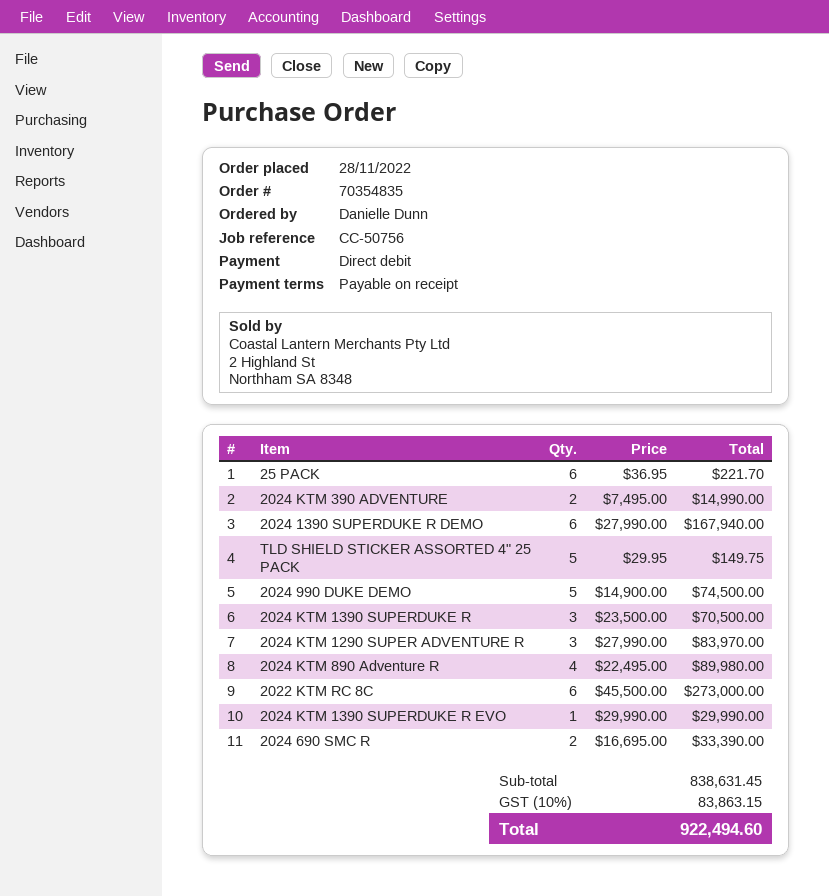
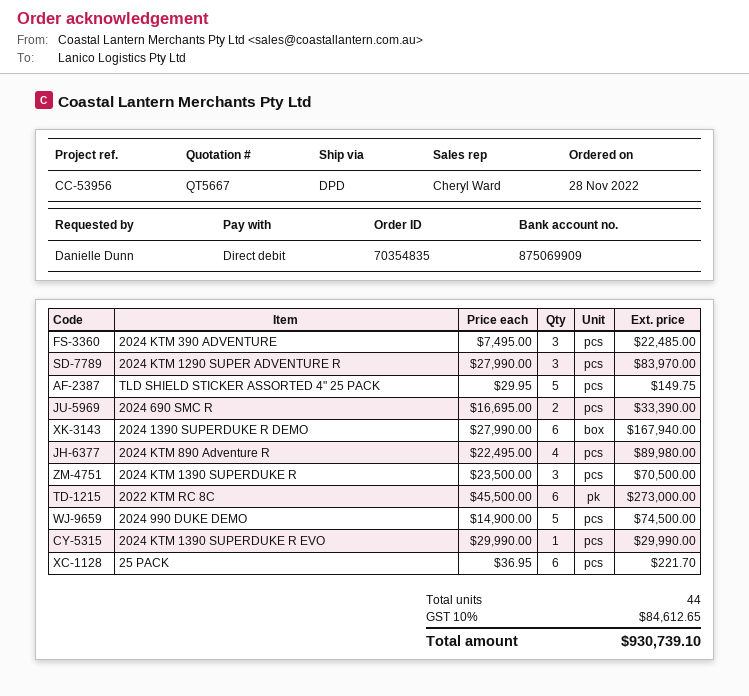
reference: CC-50756 -> CC-53956
2024 KTM 390 ADVENTURE: 2 x 7495.00 = 14990.00 -> 3 x 7495.00 = 22485.00
tax: 10% = 83863.15 -> 10% = 84612.65
total: 922494.60 -> 930739.10

